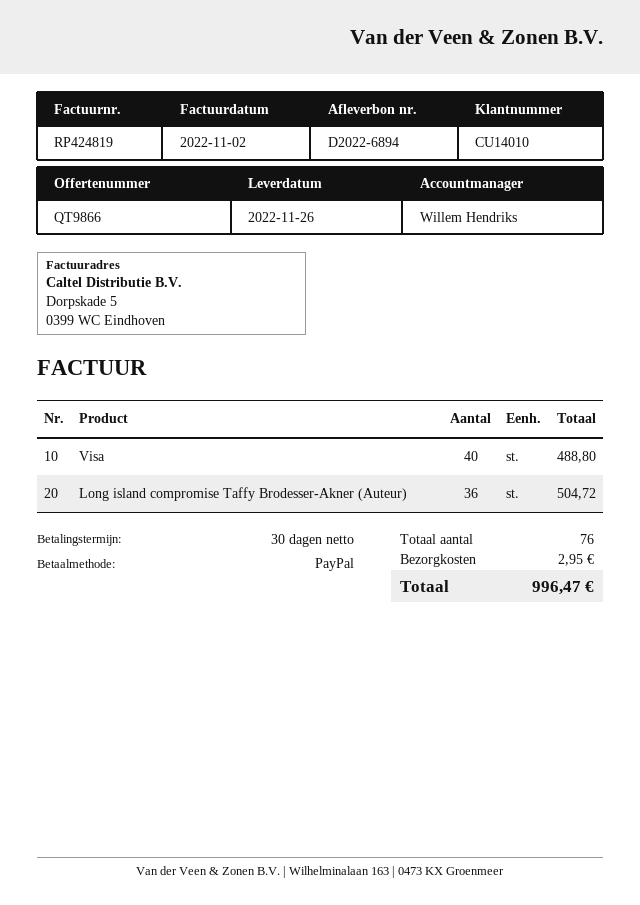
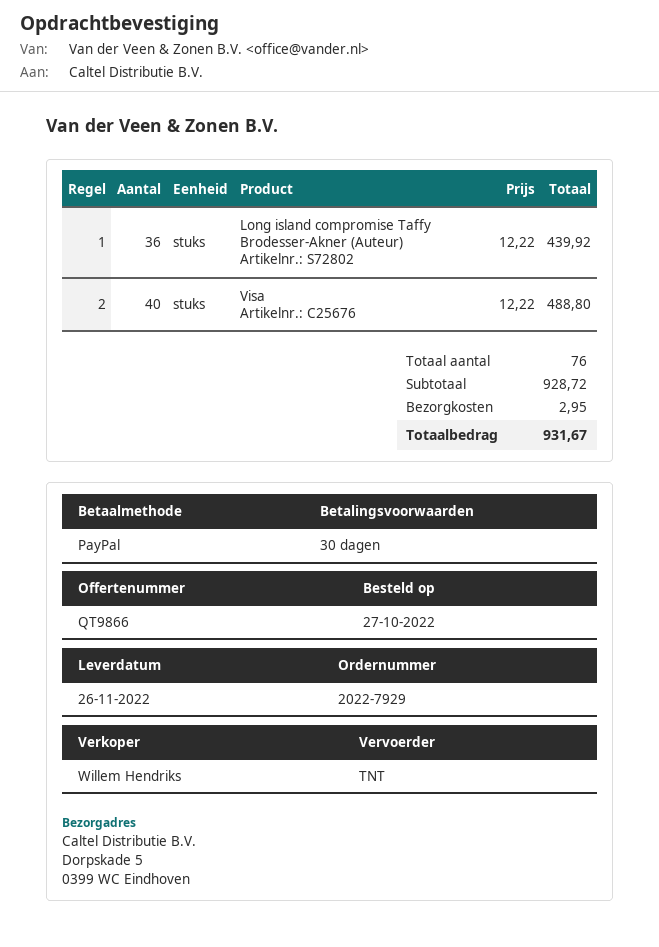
Long island compromise Taffy Brodesser-Akner (Auteur): 36 for 504.72 -> 36 for 439.92
total: 996.47 -> 931.67

